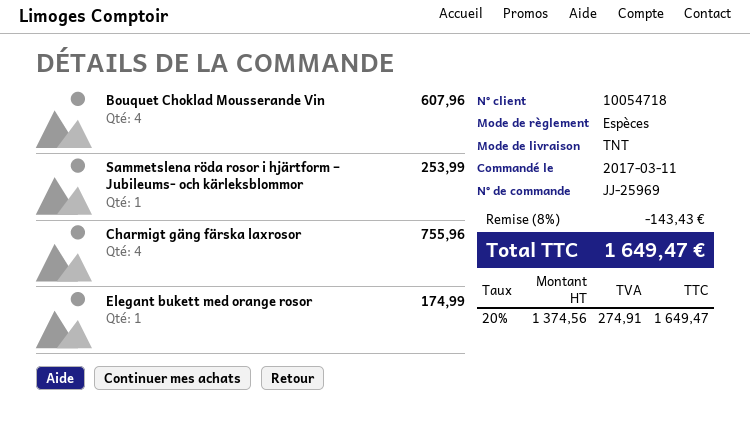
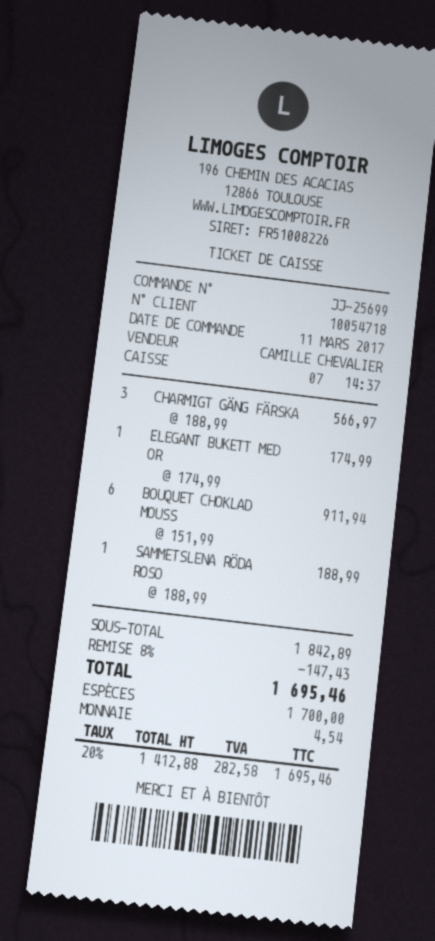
order number: JJ-25969 -> JJ-25699
Bouquet Choklad Mousserande Vin: 4 for 607.96 -> 6 for 911.94
Sammetslena röda rosor i hjärtform – Jubileums- och kärleksblommor: 1 for 253.99 -> 1 for 188.99
Charmigt gäng färska laxrosor: 4 for 755.96 -> 3 for 566.97
discount: 8% = 143.43 -> 8% = 147.43
net: 1374.56 -> 1412.88
tax: 20% = 274.91 -> 20% = 282.58
total: 1649.47 -> 1695.46

